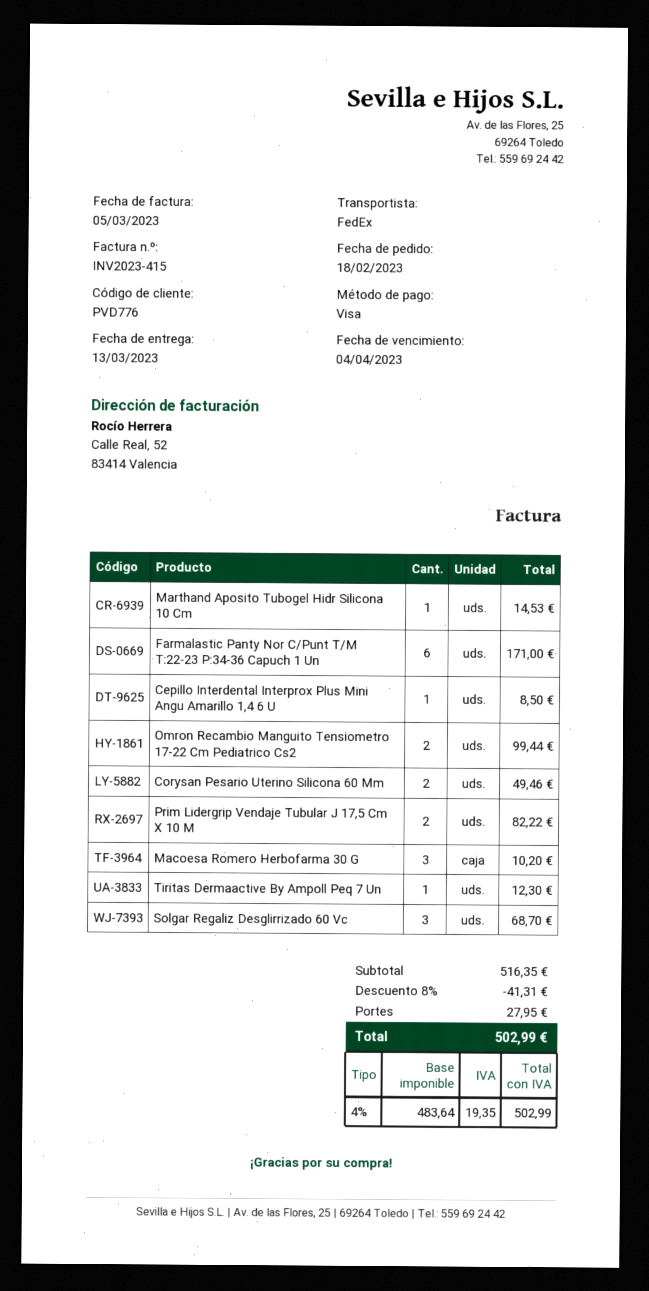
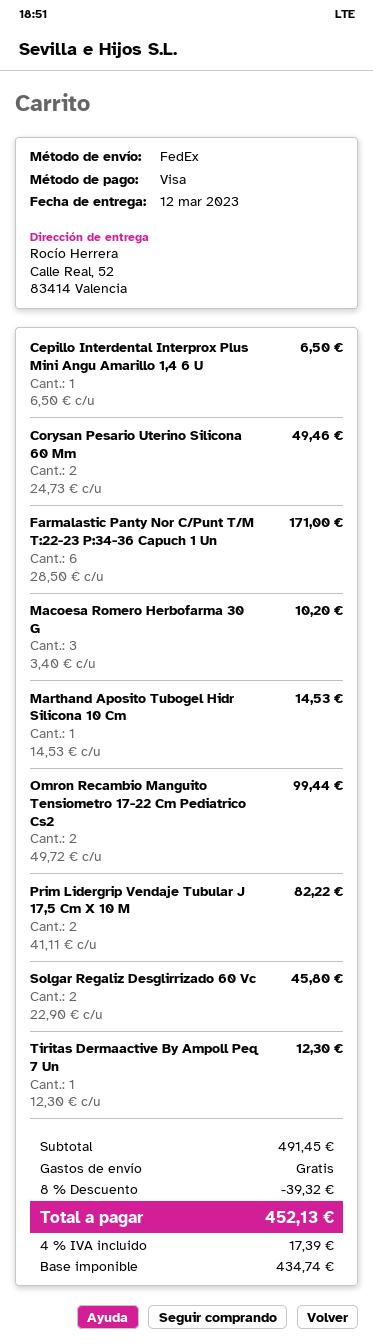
delivery date: 2023-03-13 -> 2023-03-12
Cepillo Interdental Interprox Plus Mini Angu Amarillo 1,4 6 U: 1 for 8.50 -> 1 for 6.50
Solgar Regaliz Desglirrizado 60 Vc: 3 for 68.70 -> 2 for 45.80
subtotal: 516.35 -> 491.45
discount: 8% = 41.31 -> 8% = 39.32
shipping: 27.95 -> 0.00
net: 483.64 -> 434.74
tax: 4% = 19.35 -> 4% = 17.39
total: 502.99 -> 452.13

